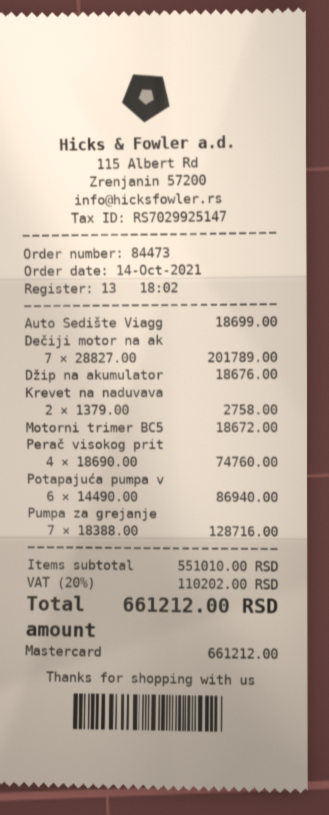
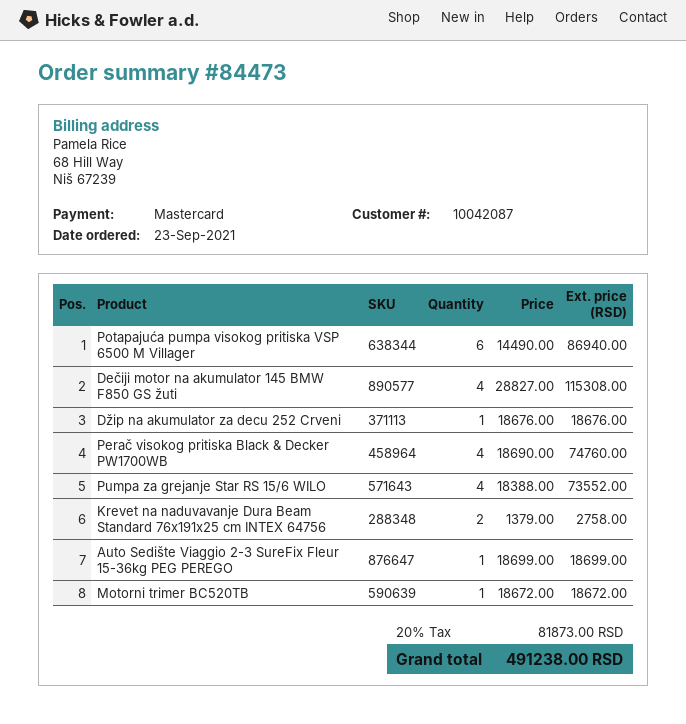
order date: 2021-10-14 -> 2021-09-23
Dečiji motor na ak: 7 x 28827.00 = 201789.00 -> 4 x 28827.00 = 115308.00
Pumpa za grejanje: 7 x 18388.00 = 128716.00 -> 4 x 18388.00 = 73552.00
tax: 20% = 110202.00 -> 20% = 81873.00
total: 661212.00 -> 491238.00

